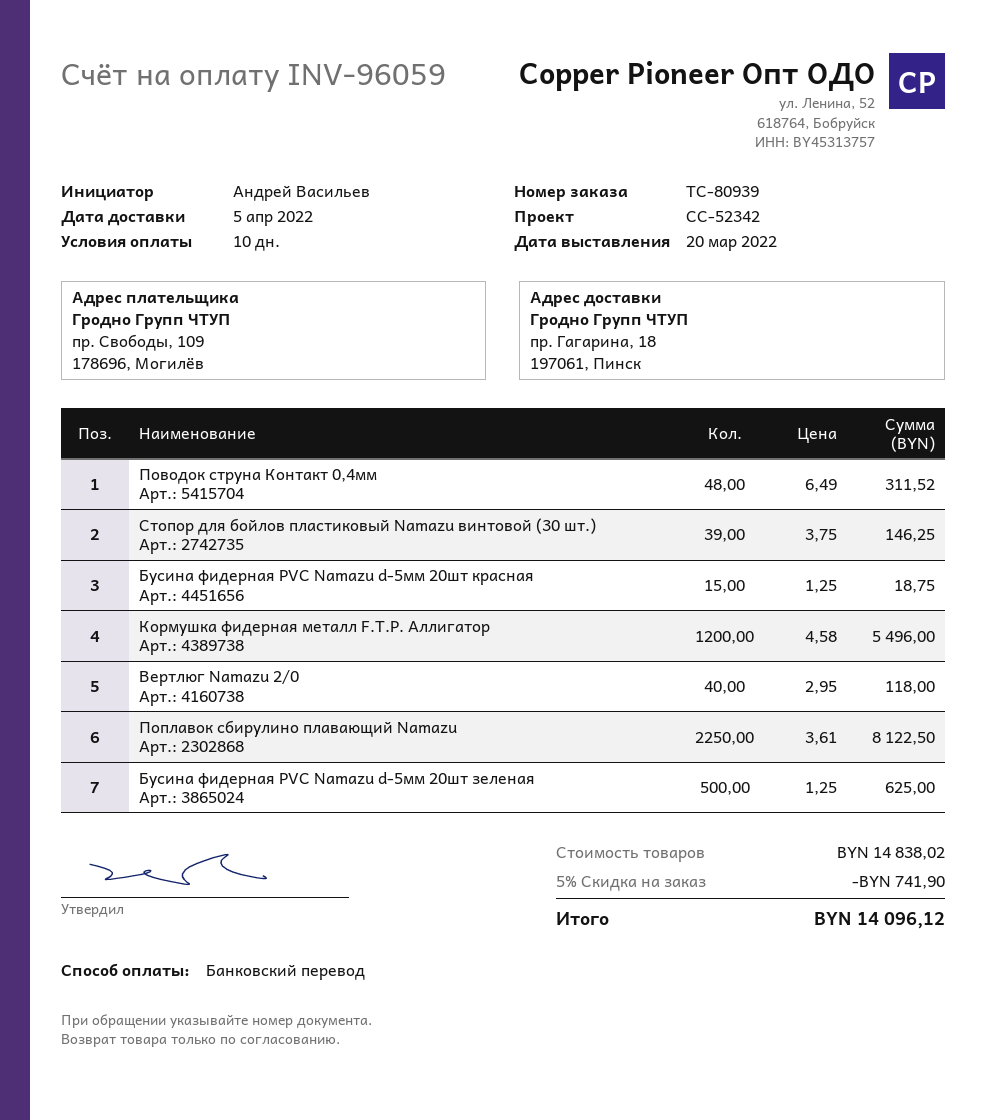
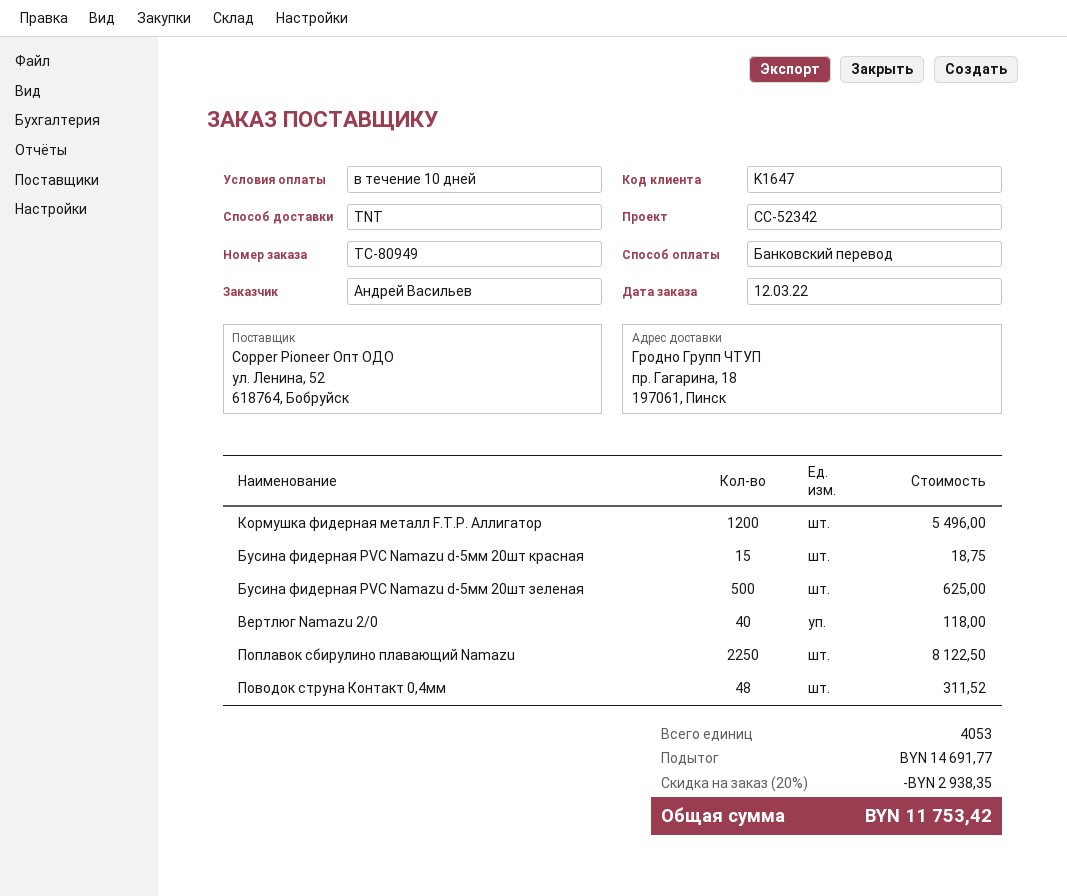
order number: TC-80939 -> TC-80949
Стопор для бойлов пластиковый Namazu винтовой (30 шт.): 39 for 146.25 -> none
subtotal: 14838.02 -> 14691.77
discount: 5% = 741.90 -> 20% = 2938.35
total: 14096.12 -> 11753.42

